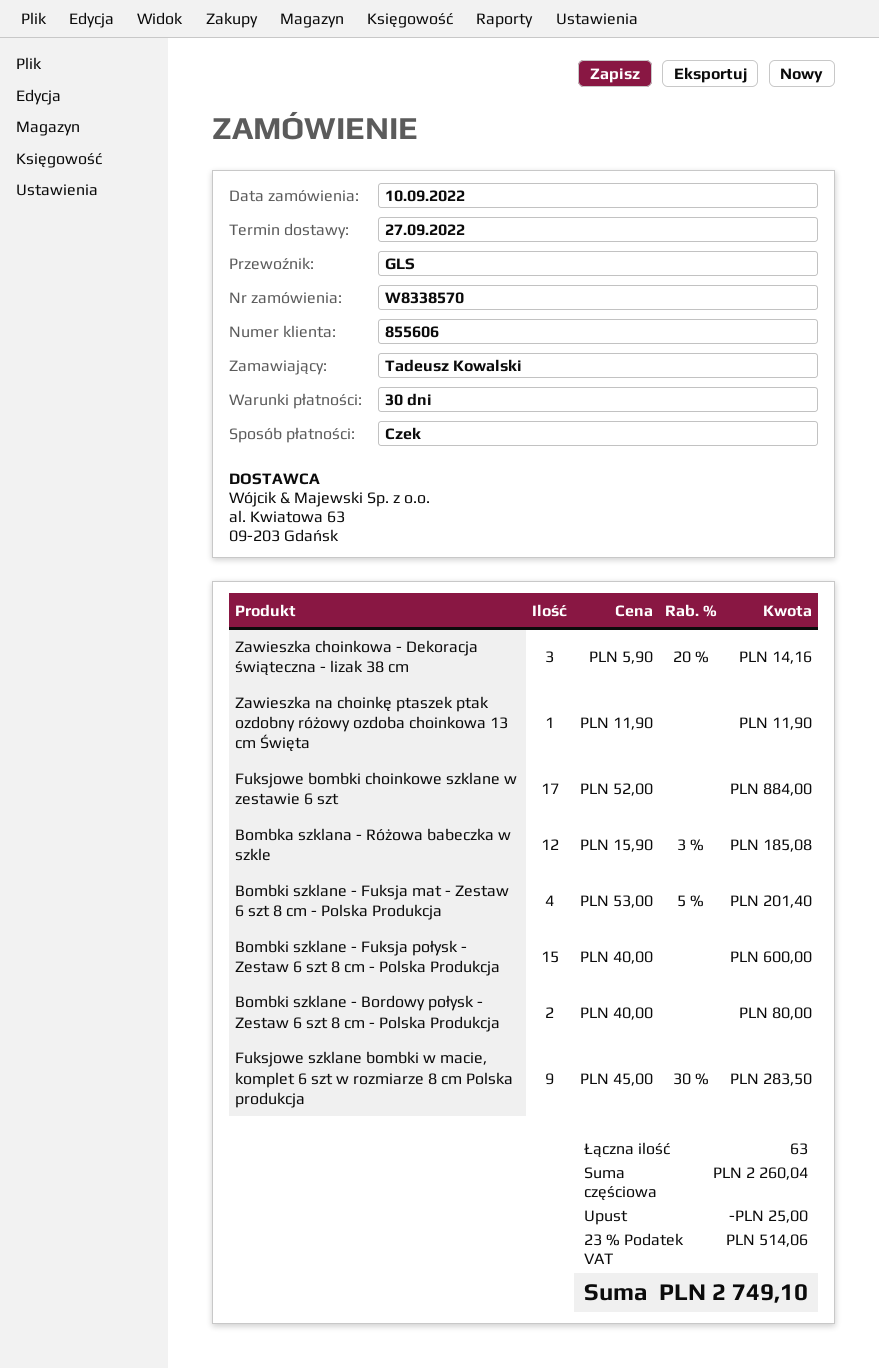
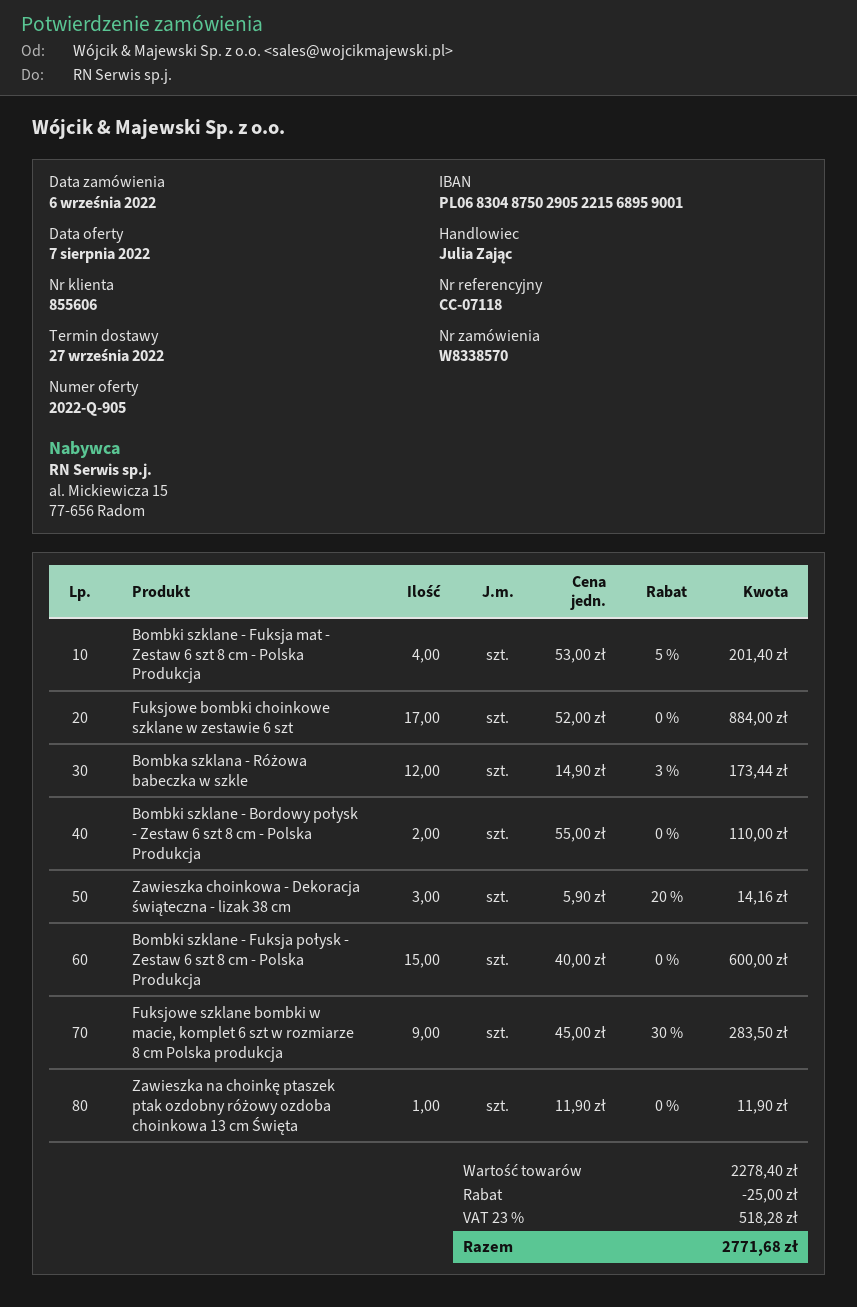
order date: 2022-09-10 -> 2022-09-06
Bombka szklana - Różowa babeczka w szkle: 12 x 15.90 - 3% = 185.08 -> 12 x 14.90 - 3% = 173.44
Bombki szklane - Bordowy połysk - Zestaw 6 szt 8 cm - Polska Produkcja: 2 x 40.00 = 80.00 -> 2 x 55.00 = 110.00
subtotal: 2260.04 -> 2278.40
tax: 23% = 514.06 -> 23% = 518.28
total: 2749.10 -> 2771.68

